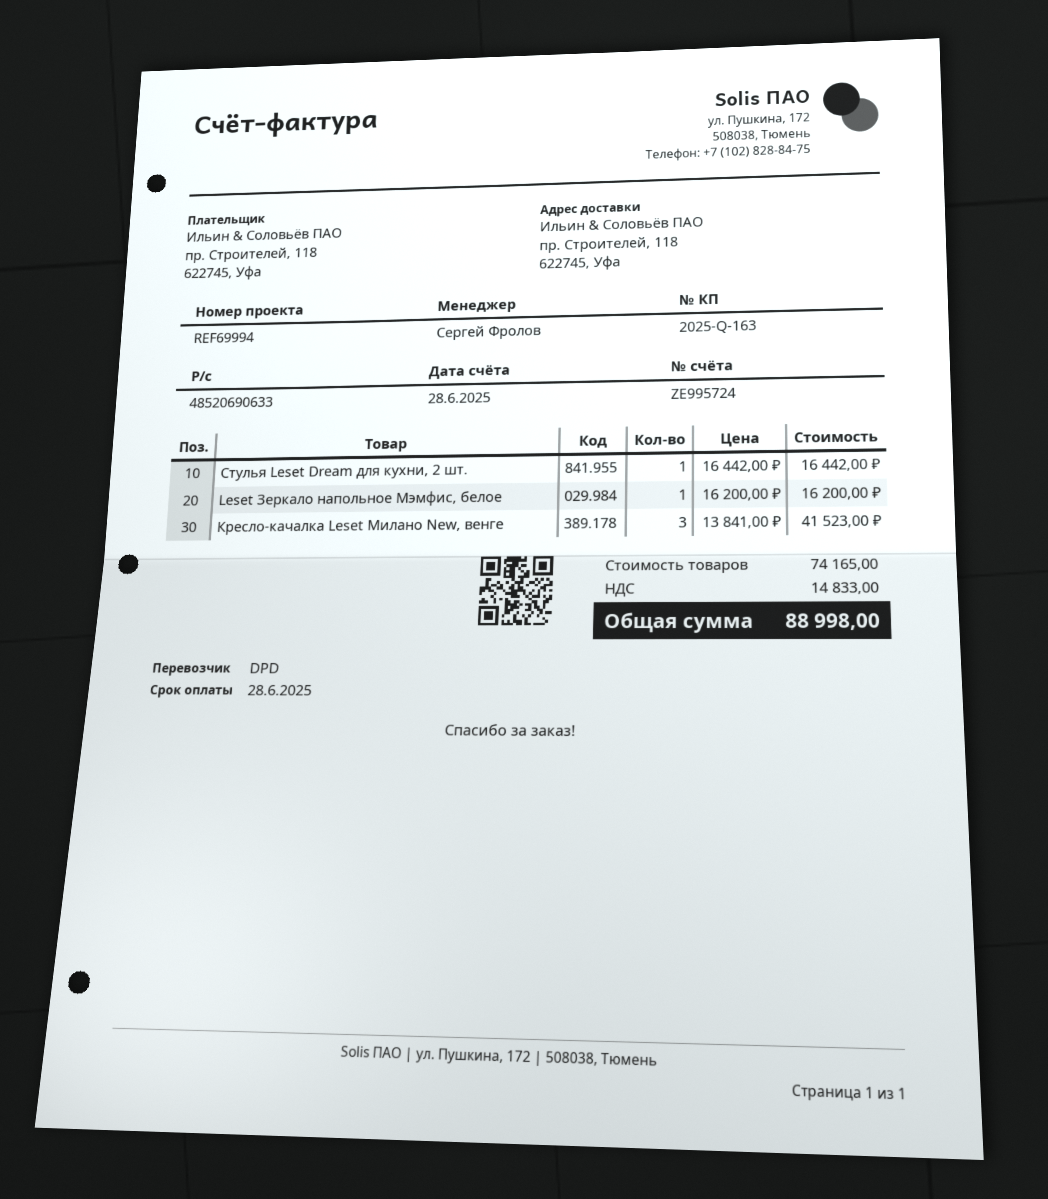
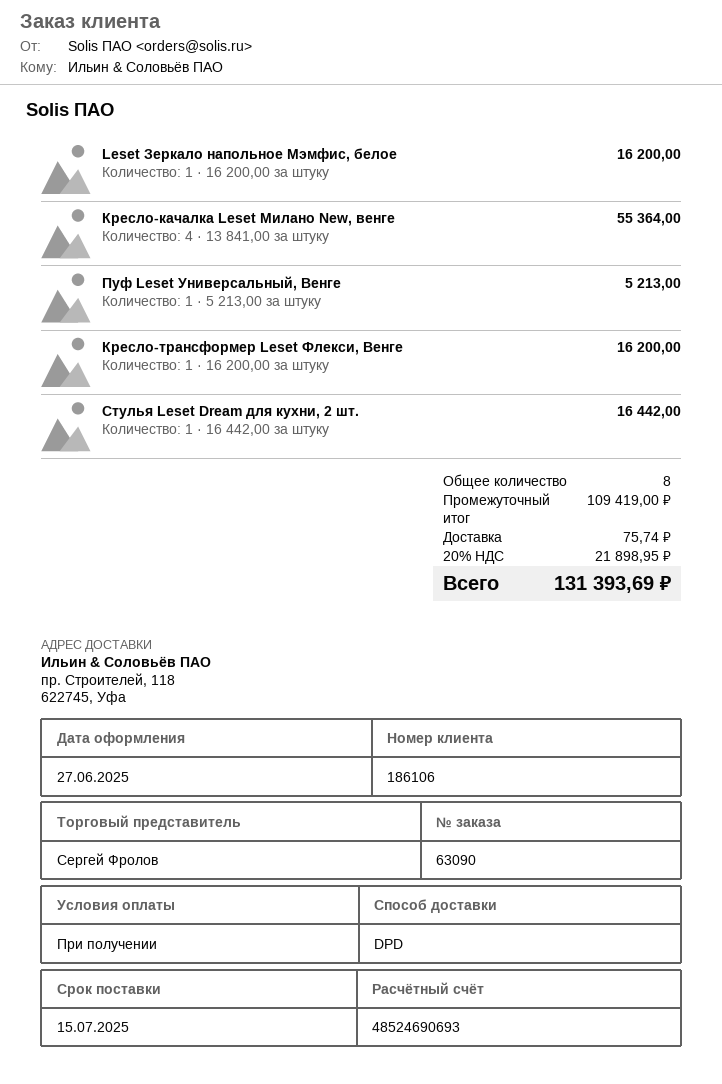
bank account: 48520690633 -> 48524690693
Кресло-качалка Leset Милано New, венге: 3 x 13841.00 = 41523.00 -> 4 x 13841.00 = 55364.00
Пуф Leset Универсальный, Венге: none -> 1 x 5213.00 = 5213.00
Кресло-трансформер Leset Флекси, Венге: none -> 1 x 16200.00 = 16200.00
subtotal: 74165.00 -> 109419.00
shipping: none -> 75.74
tax: 14833.00 -> 21898.95
total: 88998.00 -> 131393.69

